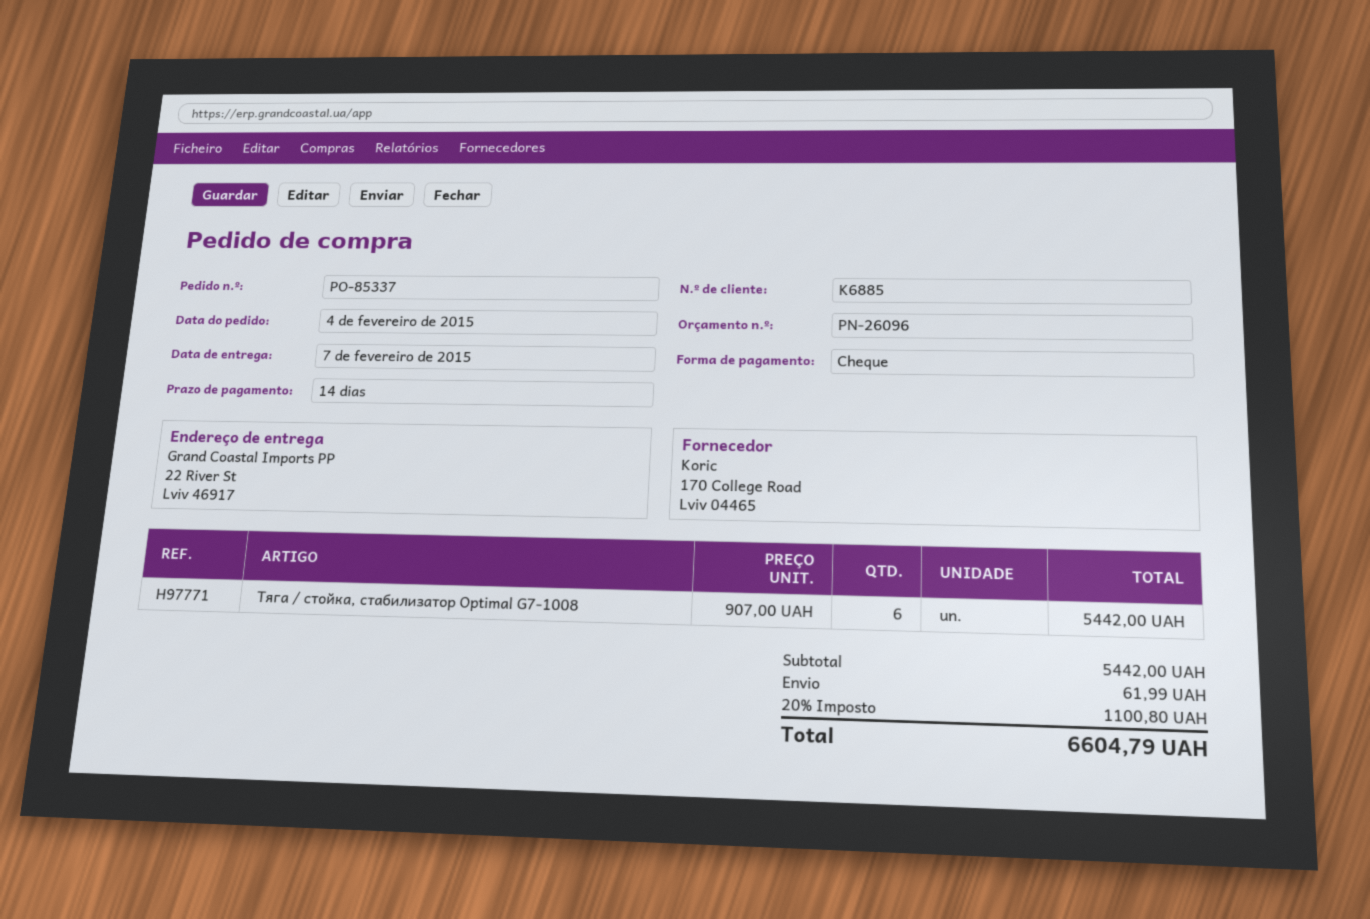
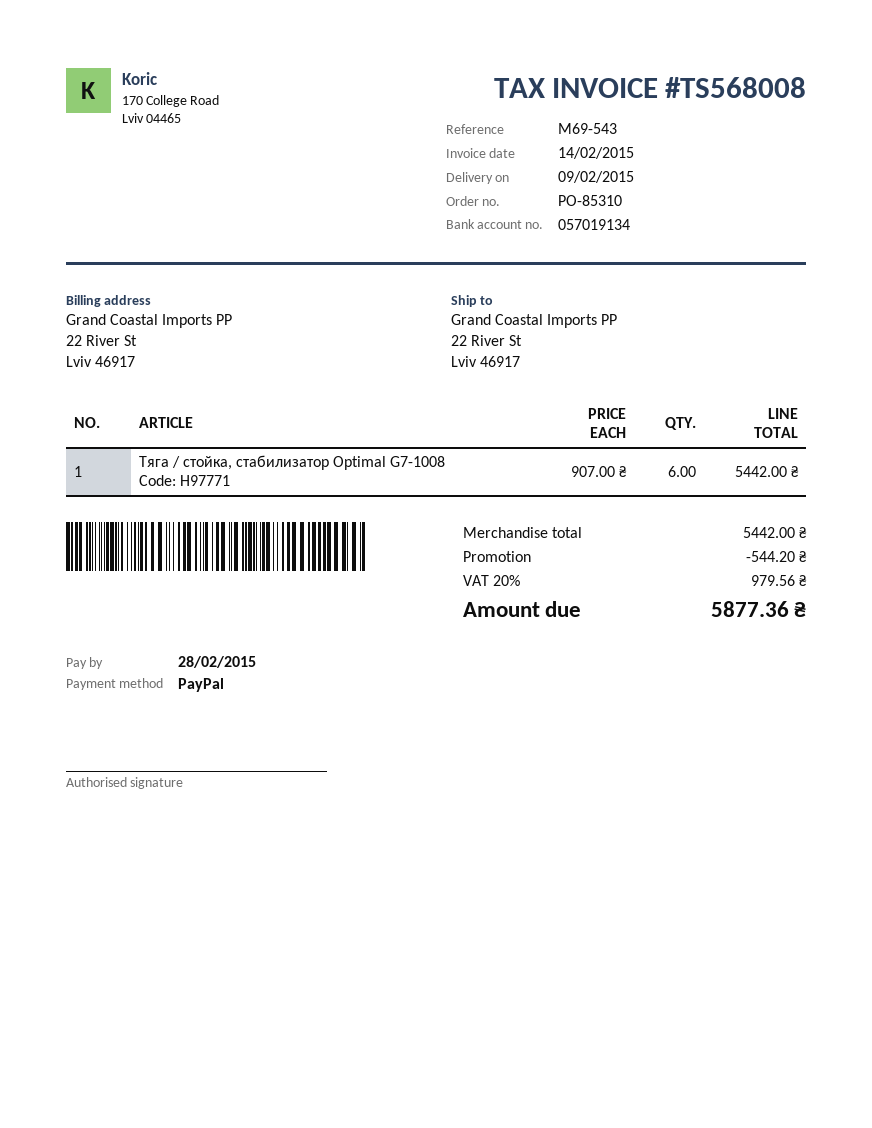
order number: PO-85337 -> PO-85310
delivery date: 2015-02-07 -> 2015-02-09
payment method: cheque -> PayPal
discount: none -> 544.20
shipping: 61.99 -> none
tax: 20% = 1100.80 -> 20% = 979.56
total: 6604.79 -> 5877.36

